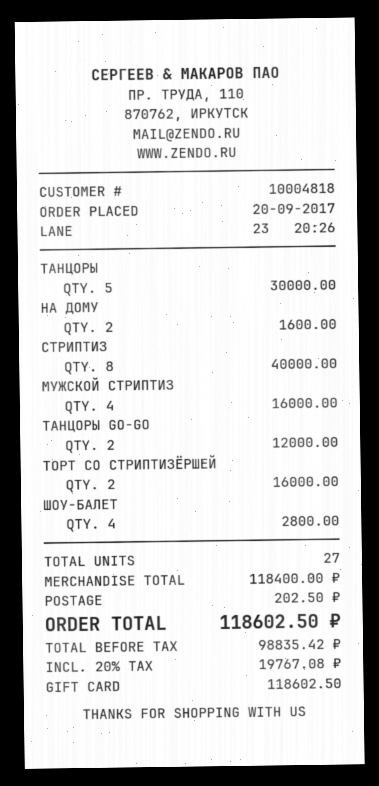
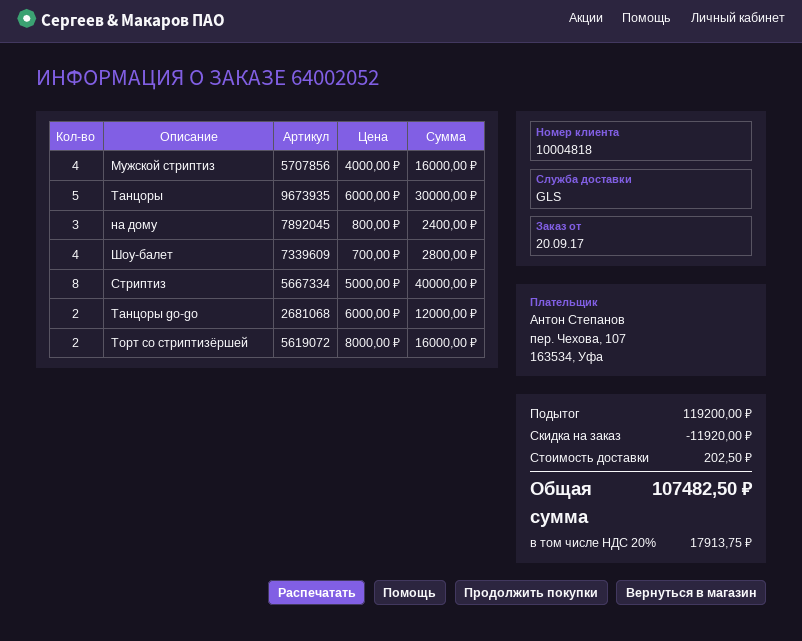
НА ДОМУ: 2 for 1600.00 -> 3 for 2400.00
subtotal: 118400.00 -> 119200.00
discount: none -> 11920.00
tax: 20% = 19767.08 -> 20% = 17913.75
total: 118602.50 -> 107482.50

